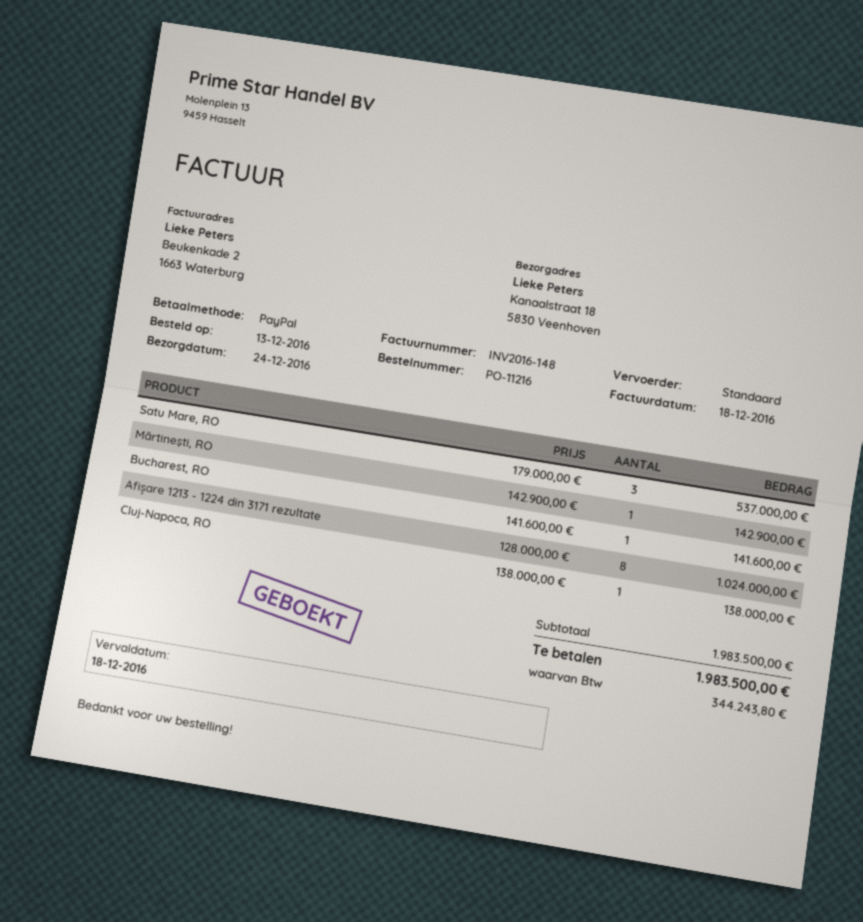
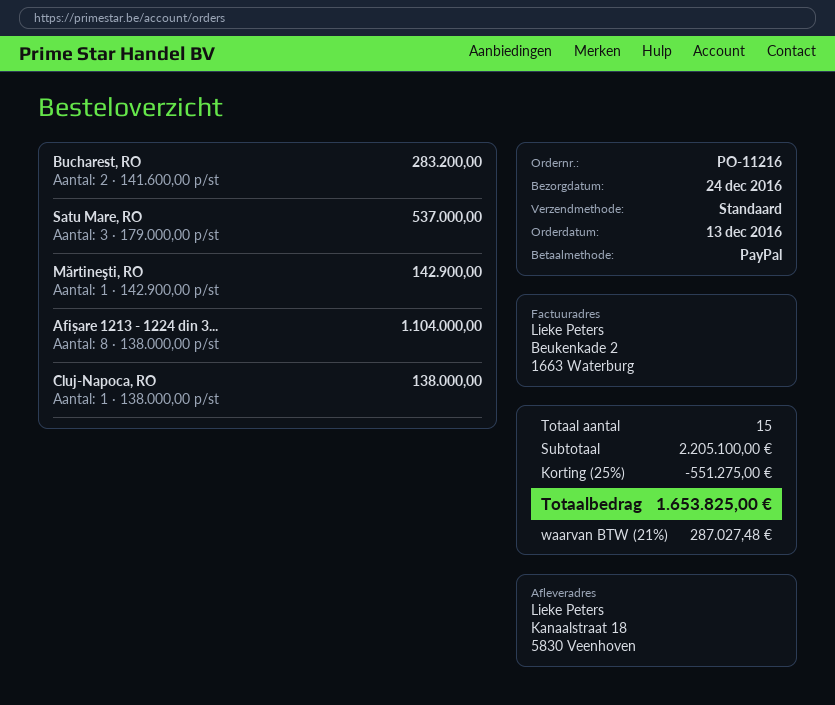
Bucharest, RO: 1 x 141600.00 = 141600.00 -> 2 x 141600.00 = 283200.00
Afișare 1213 - 1224 din 3171 rezultate: 8 x 128000.00 = 1024000.00 -> 8 x 138000.00 = 1104000.00
subtotal: 1983500.00 -> 2205100.00
discount: none -> 25% = 551275.00
tax: 344243.80 -> 287027.48
total: 1983500.00 -> 1653825.00

